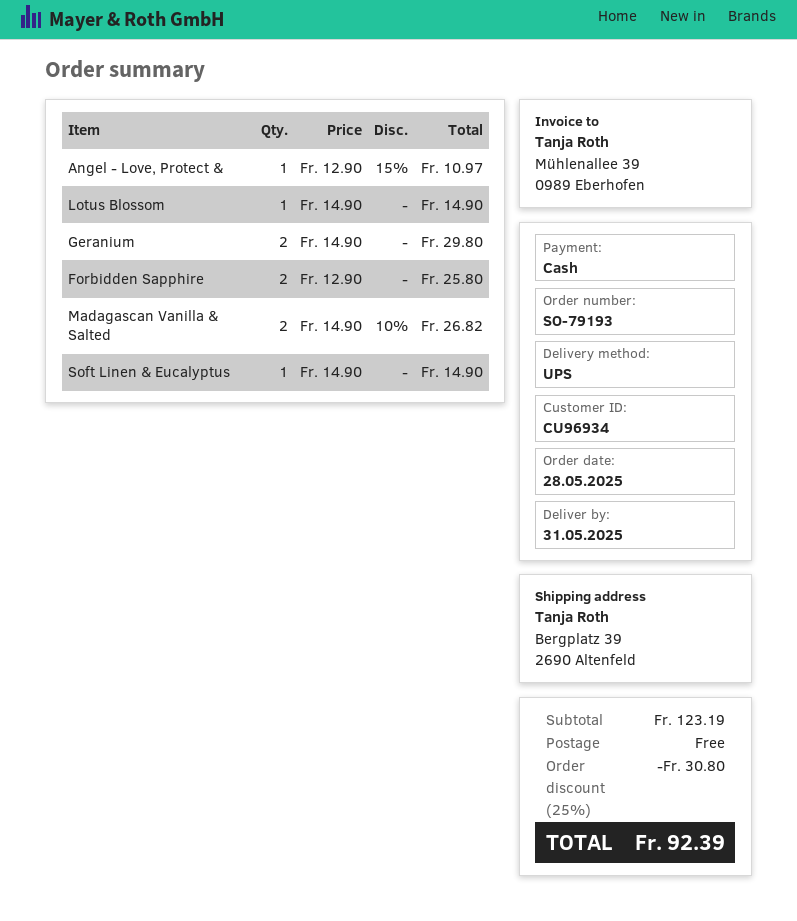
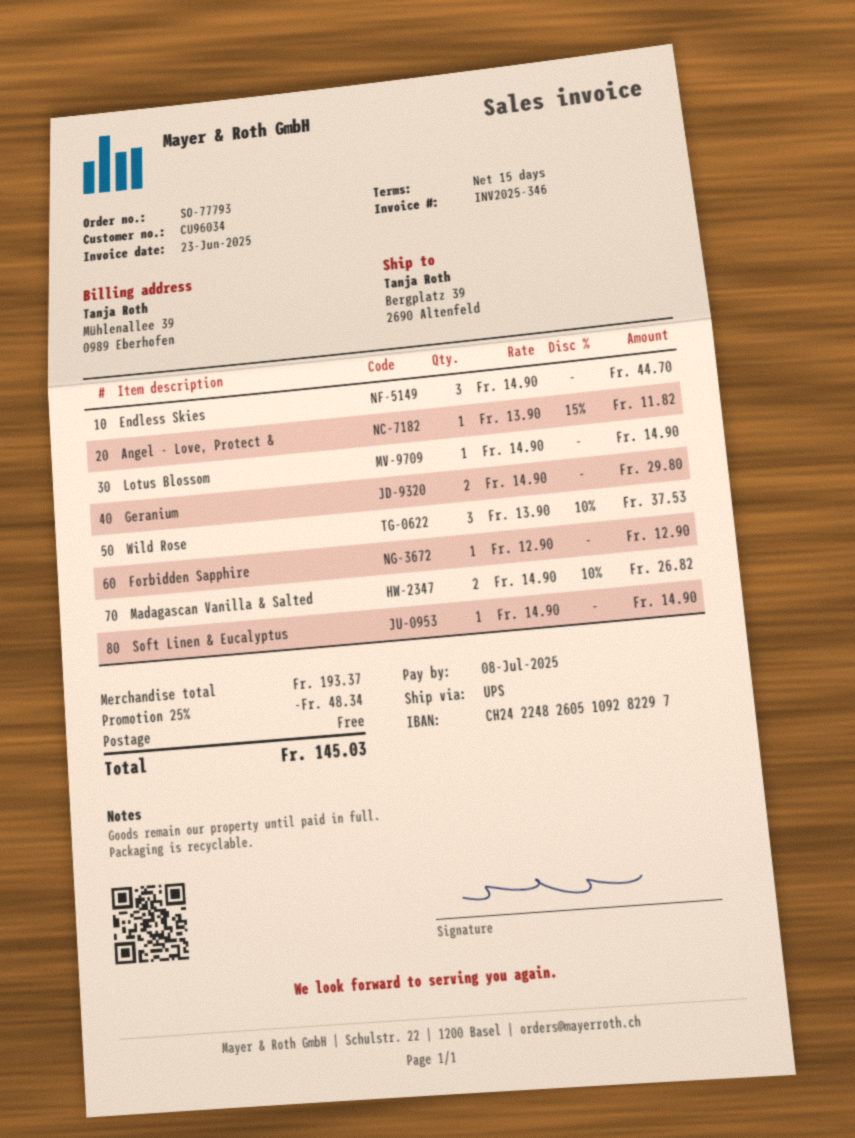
order number: SO-79193 -> SO-77793
customer number: CU96934 -> CU96034
Angel - Love, Protect &: 1 x 12.90 - 15% = 10.97 -> 1 x 13.90 - 15% = 11.82
Forbidden Sapphire: 2 x 12.90 = 25.80 -> 1 x 12.90 = 12.90
Endless Skies: none -> 3 x 14.90 = 44.70
Wild Rose: none -> 3 x 13.90 - 10% = 37.53
subtotal: 123.19 -> 193.37
discount: 25% = 30.80 -> 25% = 48.34
total: 92.39 -> 145.03

